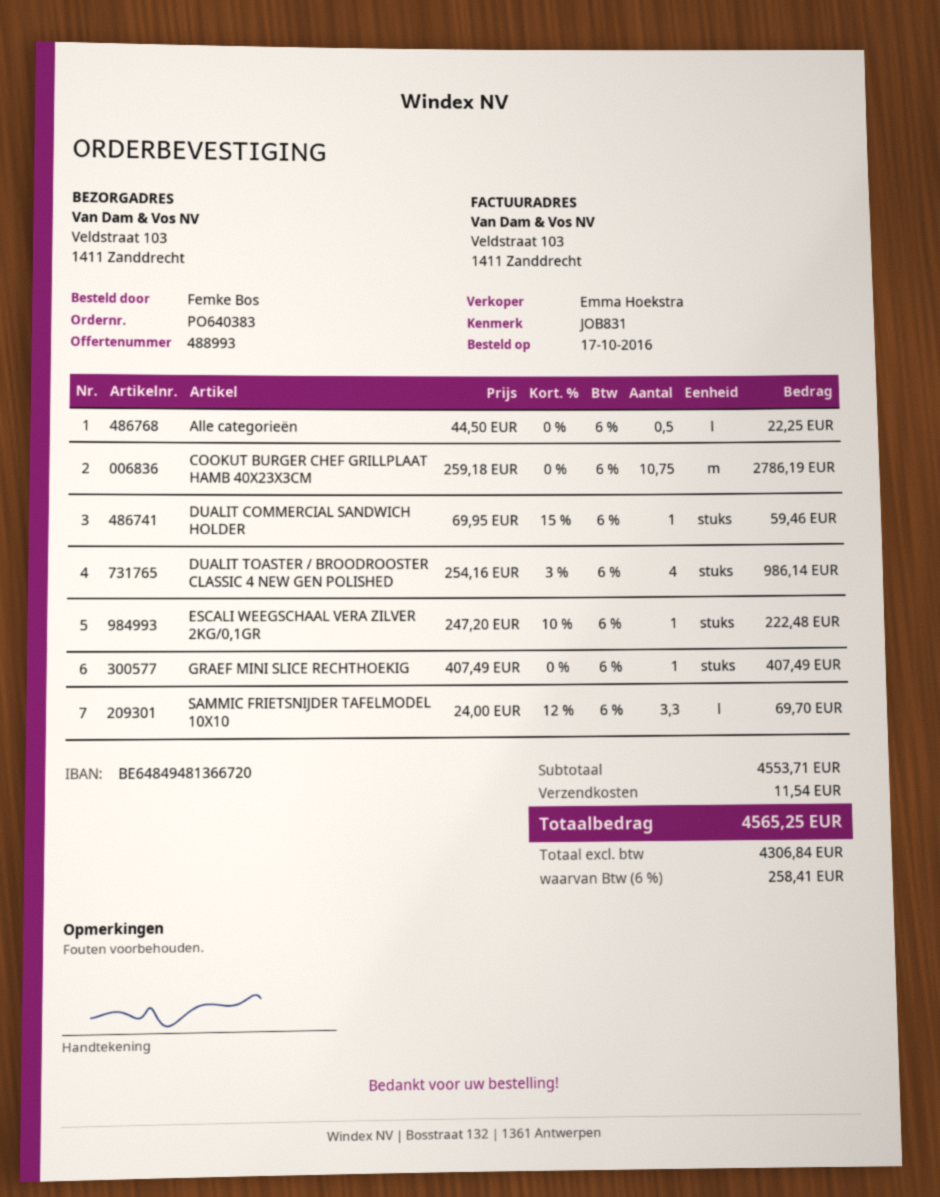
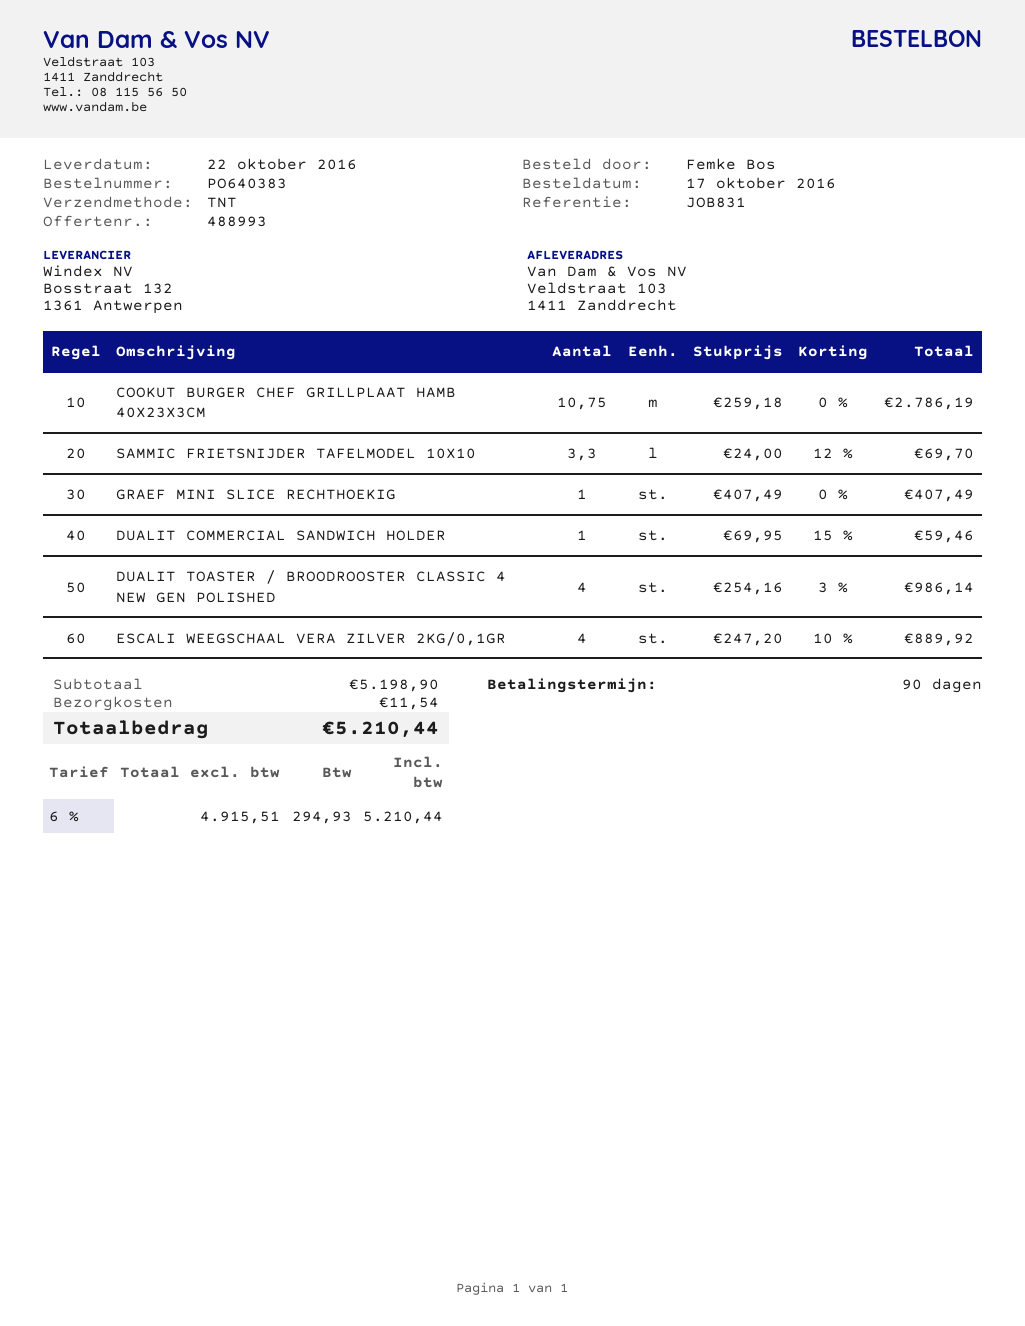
Alle categorieën: 0.5 x 44.50 = 22.25 -> none
ESCALI WEEGSCHAAL VERA ZILVER 2KG/0,1GR: 1 x 247.20 - 10% = 222.48 -> 4 x 247.20 - 10% = 889.92
subtotal: 4553.71 -> 5198.90
net: 4306.84 -> 4915.51
tax: 6% = 258.41 -> 6% = 294.93
total: 4565.25 -> 5210.44

